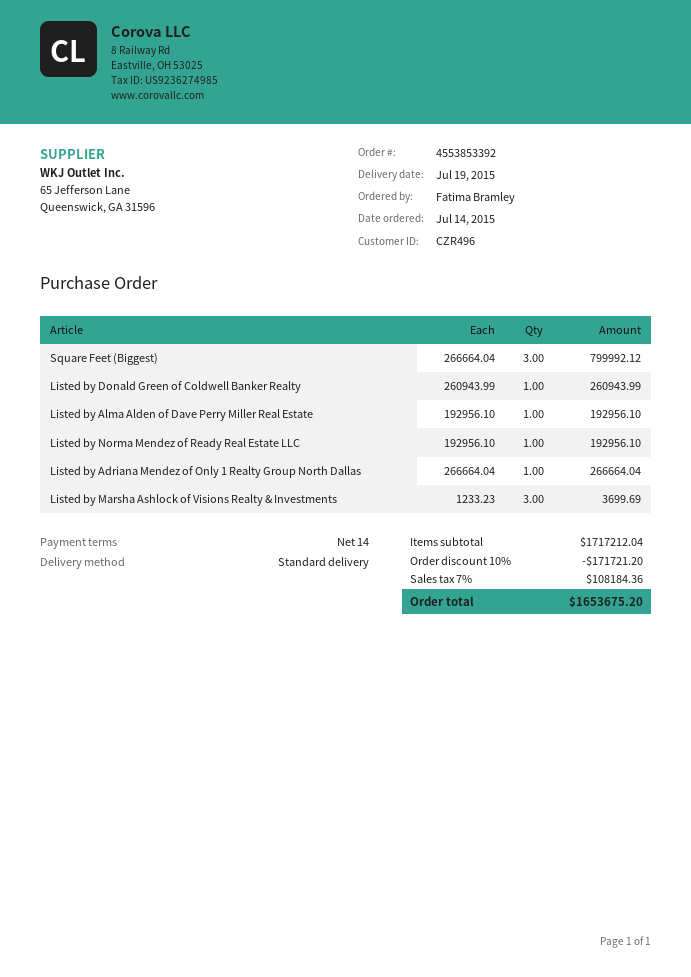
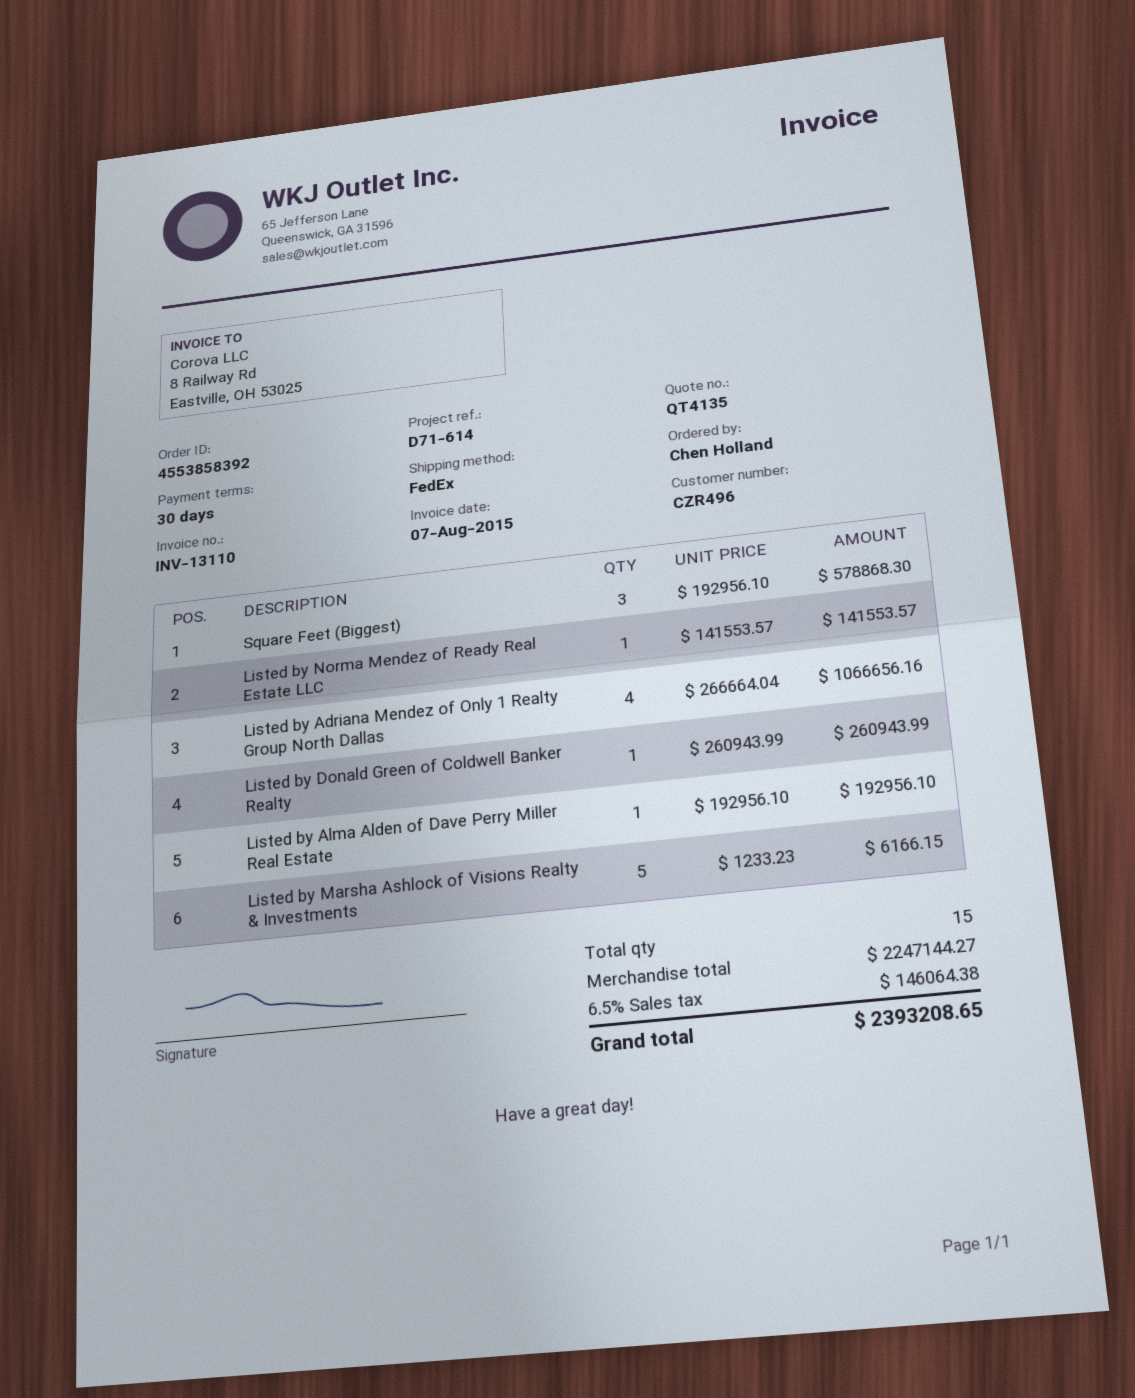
order number: 4553853392 -> 4553858392
payment terms: 14 days -> 30 days
ordered by: Fatima Bramley -> Chen Holland
shipping method: standard -> FedEx
Square Feet (Biggest): 3 x 266664.04 = 799992.12 -> 3 x 192956.10 = 578868.30
Listed by Norma Mendez of Ready Real Estate LLC: 1 x 192956.10 = 192956.10 -> 1 x 141553.57 = 141553.57
Listed by Adriana Mendez of Only 1 Realty Group North Dallas: 1 x 266664.04 = 266664.04 -> 4 x 266664.04 = 1066656.16
Listed by Marsha Ashlock of Visions Realty & Investments: 3 x 1233.23 = 3699.69 -> 5 x 1233.23 = 6166.15
subtotal: 1717212.04 -> 2247144.27
discount: 10% = 171721.20 -> none
tax: 7% = 108184.36 -> 6.5% = 146064.38
total: 1653675.20 -> 2393208.65

